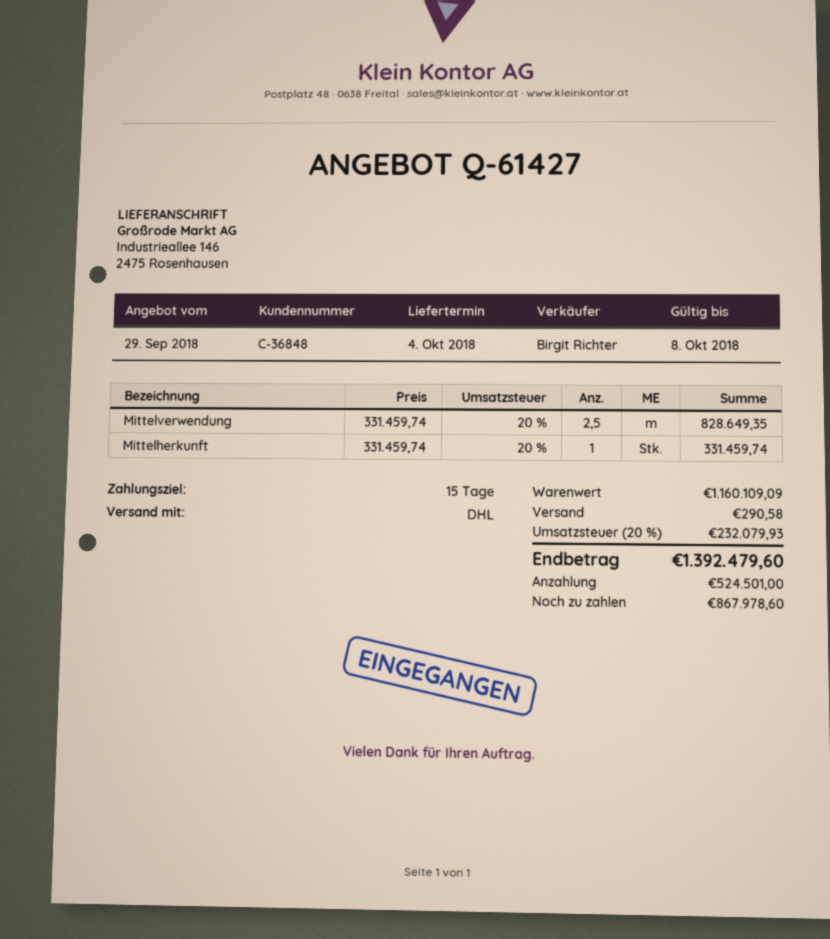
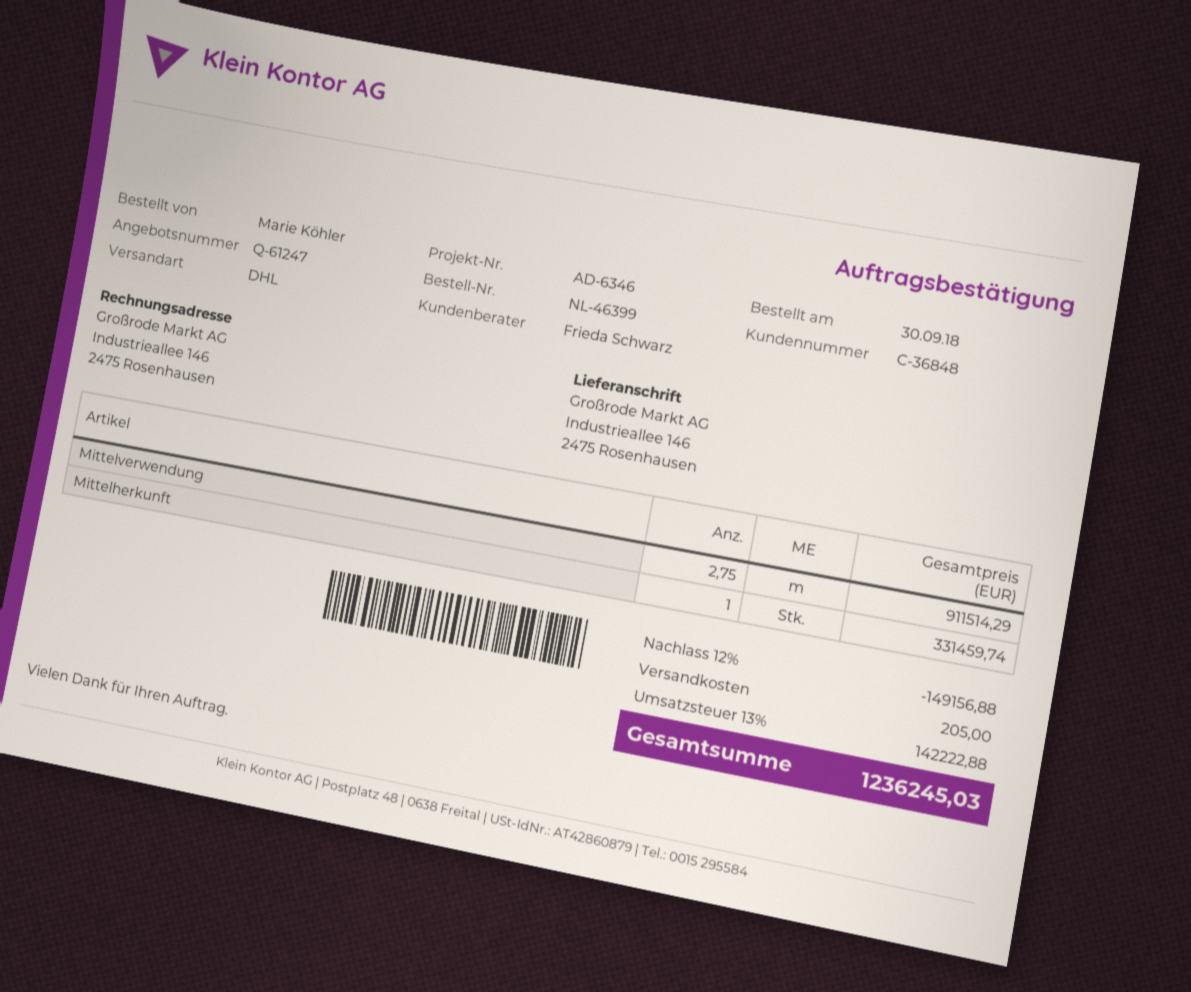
quote number: Q-61427 -> Q-61247
sales rep: Birgit Richter -> Frieda Schwarz
Mittelverwendung: 2.5 for 828649.35 -> 2.75 for 911514.29
discount: none -> 12% = 149156.88
shipping: 290.58 -> 205.00
tax: 20% = 232079.93 -> 13% = 142222.88
total: 1392479.60 -> 1236245.03

